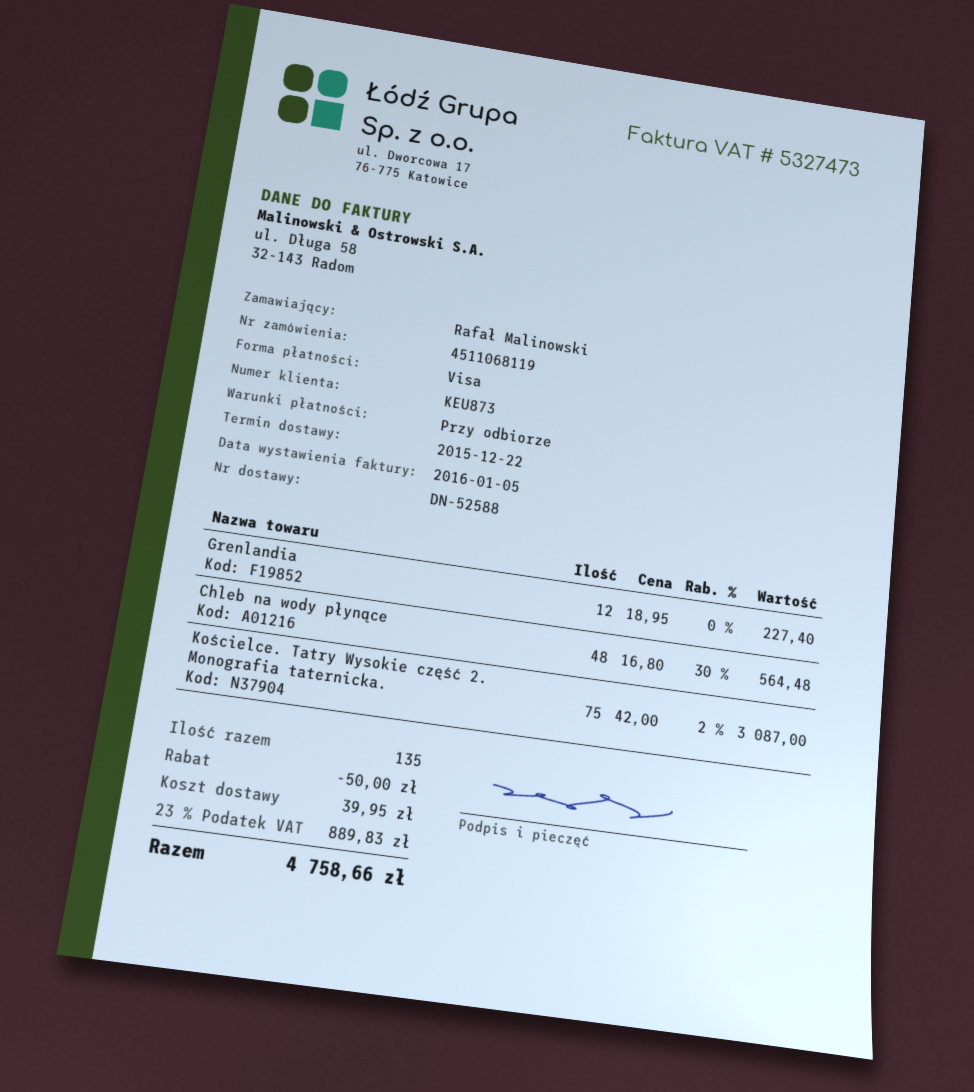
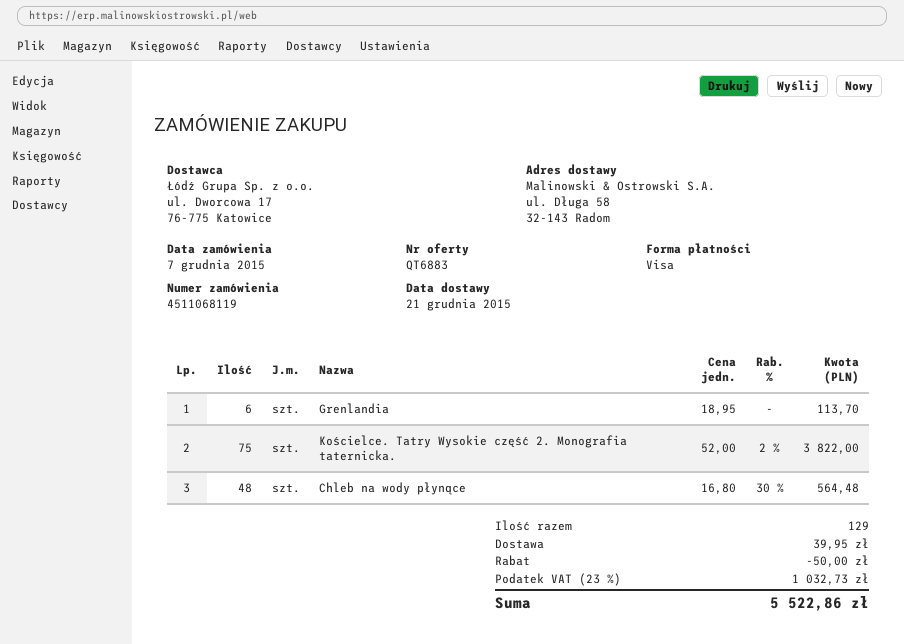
delivery date: 2015-12-22 -> 2015-12-21
Grenlandia: 12 x 18.95 = 227.40 -> 6 x 18.95 = 113.70
Kościelce. Tatry Wysokie część 2. Monografia taternicka.: 75 x 42.00 - 2% = 3087.00 -> 75 x 52.00 - 2% = 3822.00
total quantity: 135 -> 129
tax: 23% = 889.83 -> 23% = 1032.73
total: 4758.66 -> 5522.86

